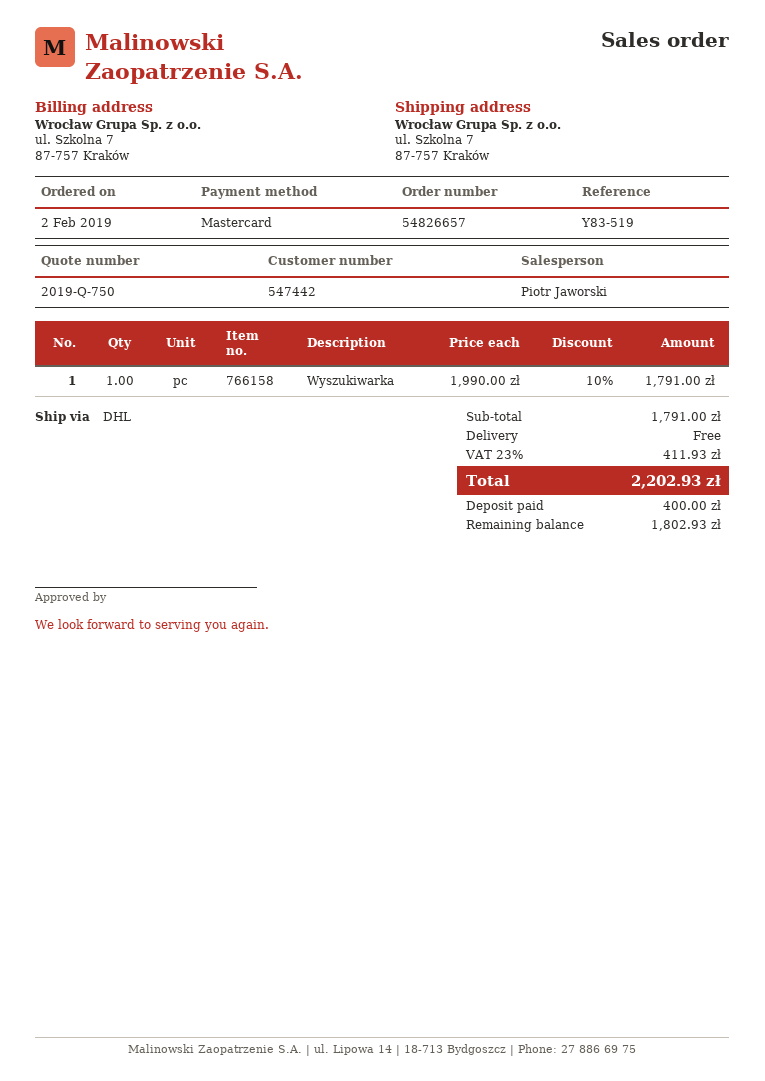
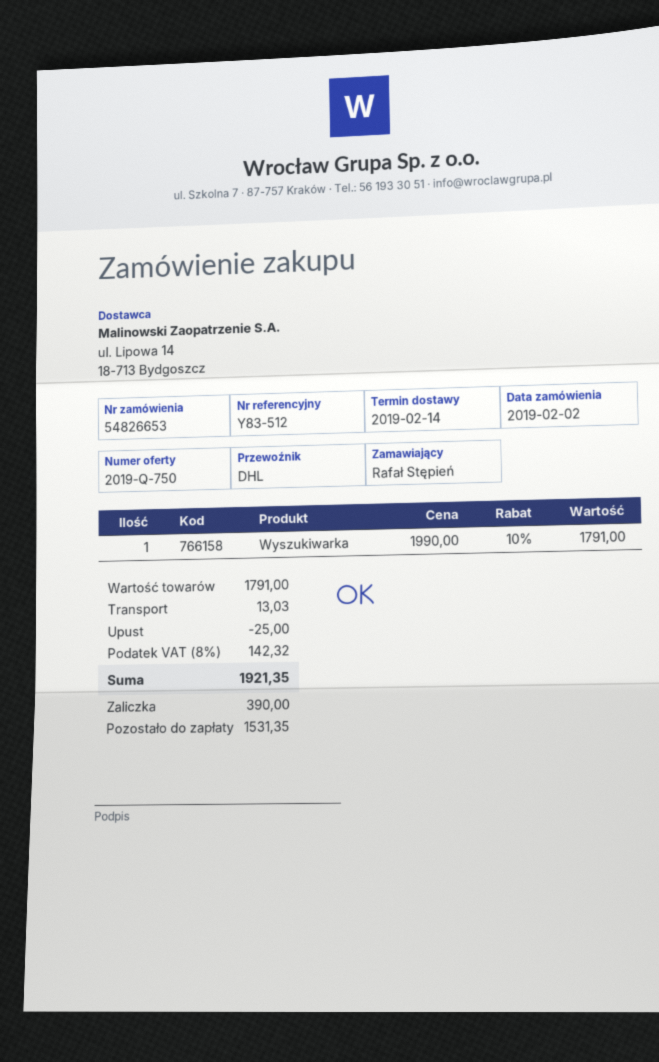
order number: 54826657 -> 54826653
reference: Y83-519 -> Y83-512
discount: none -> 25.00
shipping: 0.00 -> 13.03
tax: 23% = 411.93 -> 8% = 142.32
total: 2202.93 -> 1921.35
deposit: 400.00 -> 390.00
balance: 1802.93 -> 1531.35

